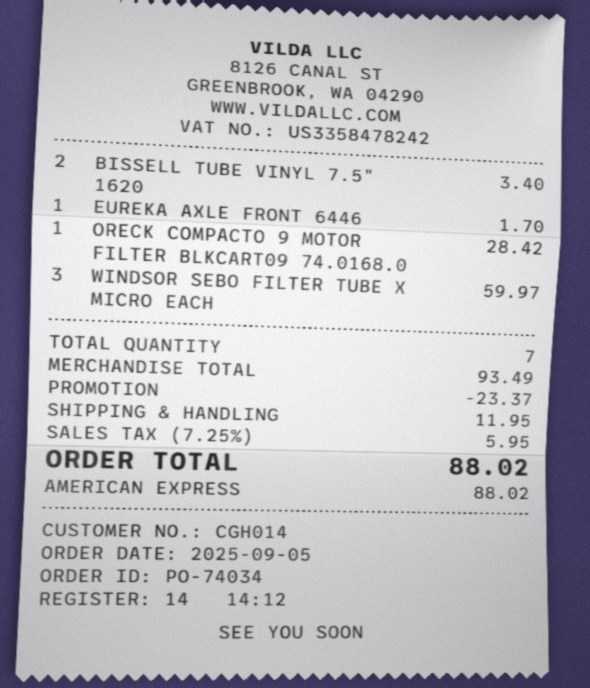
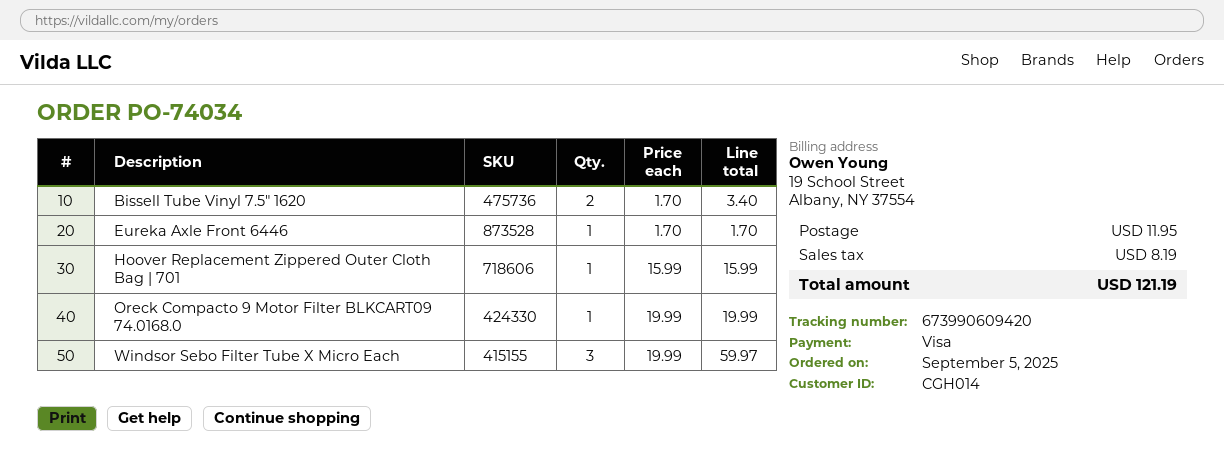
payment method: American Express -> Visa
ORECK COMPACTO 9 MOTOR FILTER BLKCART09 74.0168.0: 1 for 28.42 -> 1 for 19.99
Hoover Replacement Zippered Outer Cloth Bag | 701: none -> 1 for 15.99
discount: 23.37 -> none
tax: 5.95 -> 8.19
total: 88.02 -> 121.19

